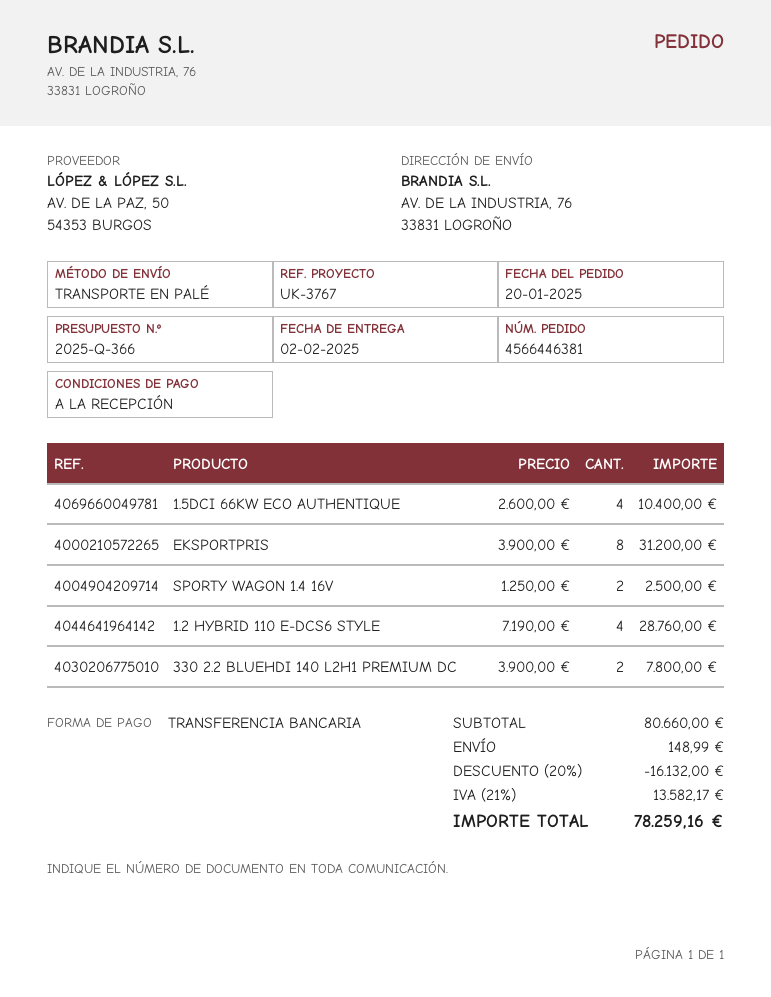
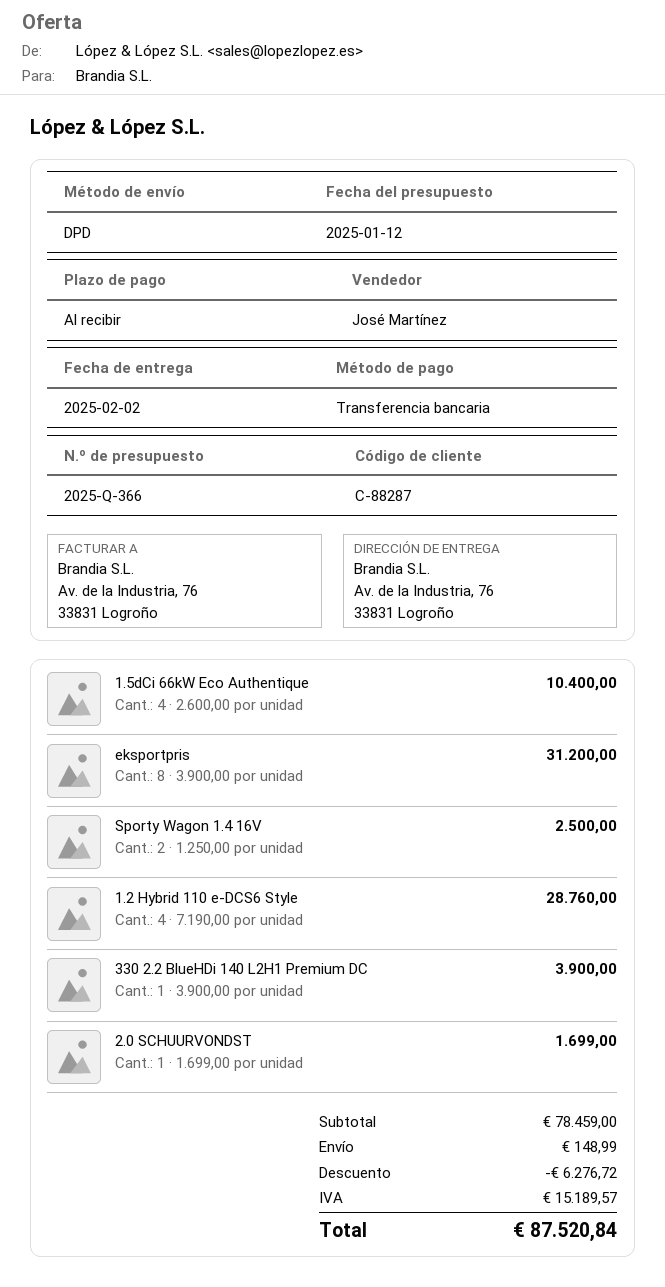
shipping method: pallet freight -> DPD
330 2.2 BLUEHDI 140 L2H1 PREMIUM DC: 2 x 3900.00 = 7800.00 -> 1 x 3900.00 = 3900.00
2.0 SCHUURVONDST: none -> 1 x 1699.00 = 1699.00
subtotal: 80660.00 -> 78459.00
discount: 16132.00 -> 6276.72
tax: 13582.17 -> 15189.57
total: 78259.16 -> 87520.84

